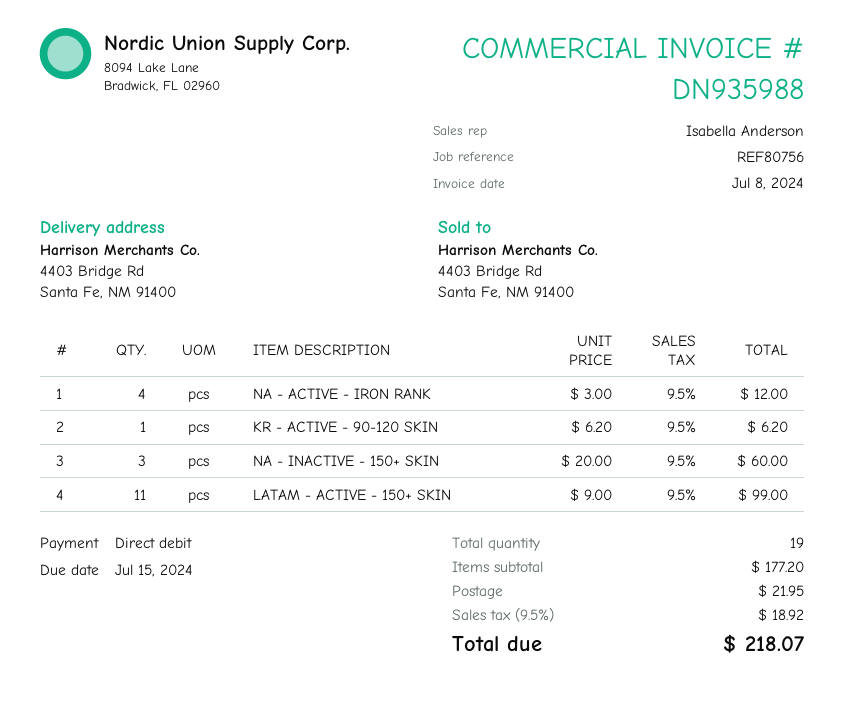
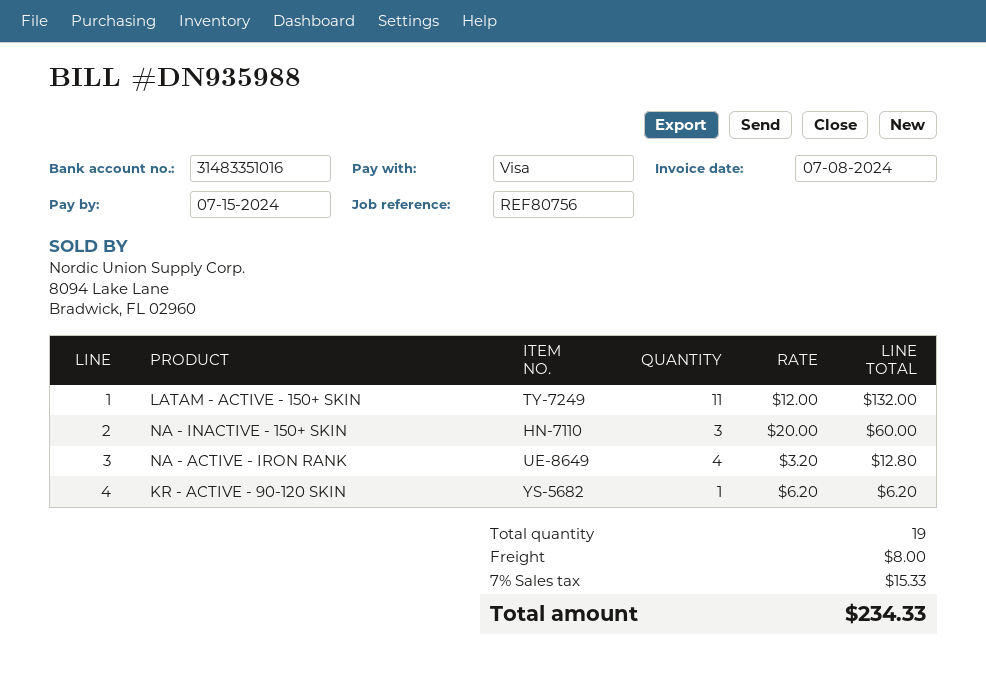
payment method: direct debit -> Visa
NA - ACTIVE - IRON RANK: 4 x 3.00 = 12.00 -> 4 x 3.20 = 12.80
LATAM - ACTIVE - 150+ SKIN: 11 x 9.00 = 99.00 -> 11 x 12.00 = 132.00
shipping: 21.95 -> 8.00
tax: 9.5% = 18.92 -> 7% = 15.33
total: 218.07 -> 234.33

